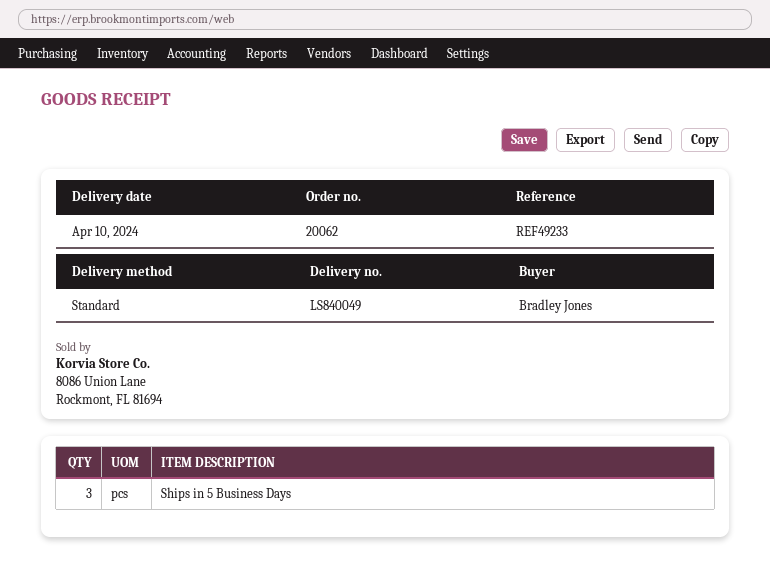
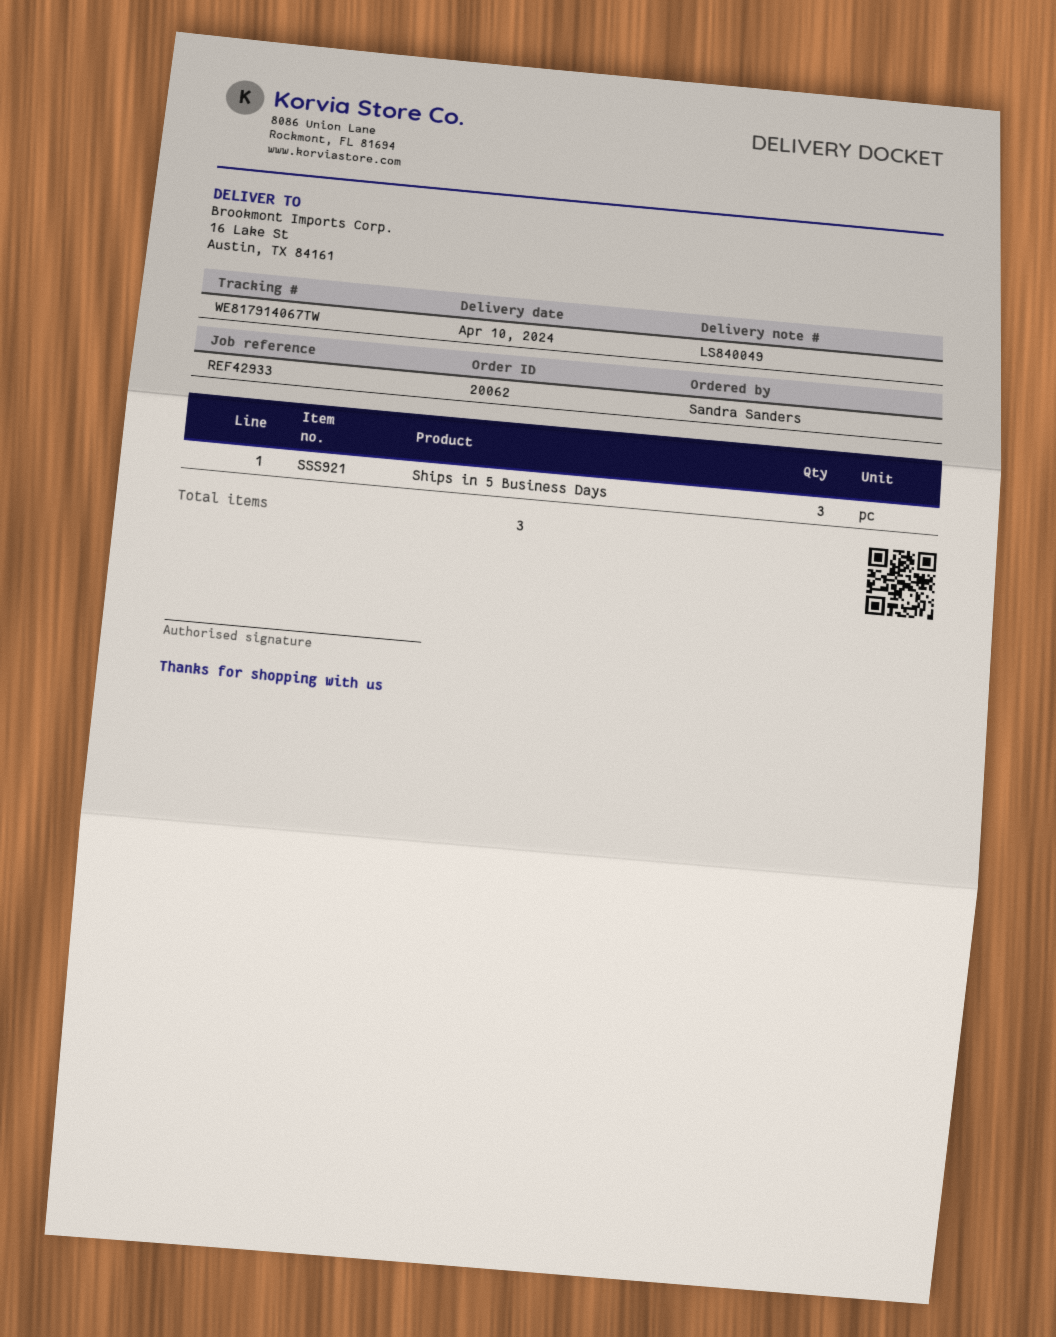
reference: REF49233 -> REF42933
ordered by: Bradley Jones -> Sandra Sanders

